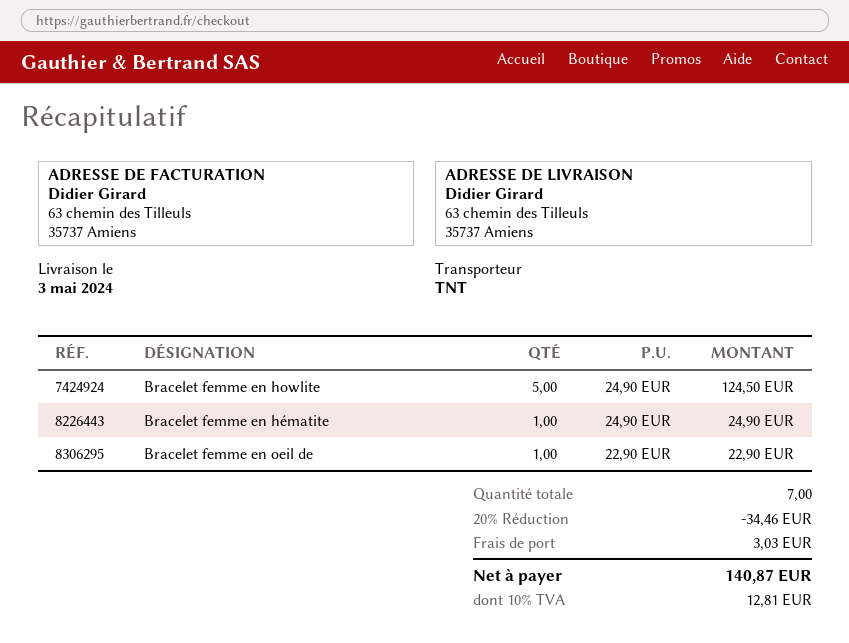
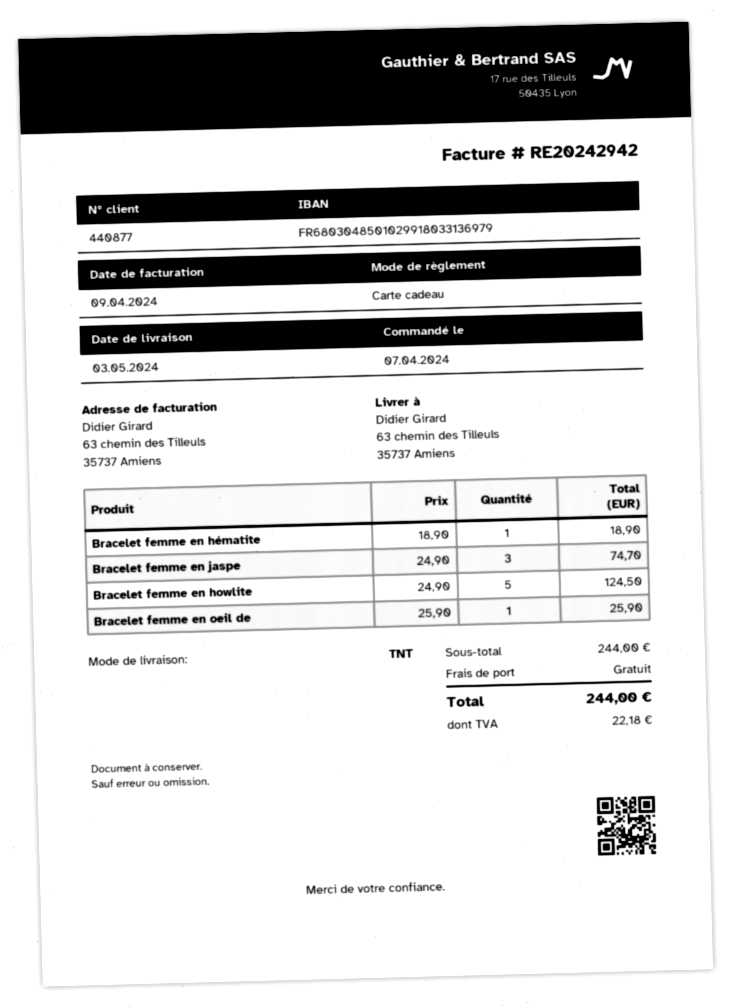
Bracelet femme en hématite: 1 x 24.90 = 24.90 -> 1 x 18.90 = 18.90
Bracelet femme en oeil de: 1 x 22.90 = 22.90 -> 1 x 25.90 = 25.90
Bracelet femme en jaspe: none -> 3 x 24.90 = 74.70
discount: 20% = 34.46 -> none
shipping: 3.03 -> 0.00
tax: 12.81 -> 22.18
total: 140.87 -> 244.00

